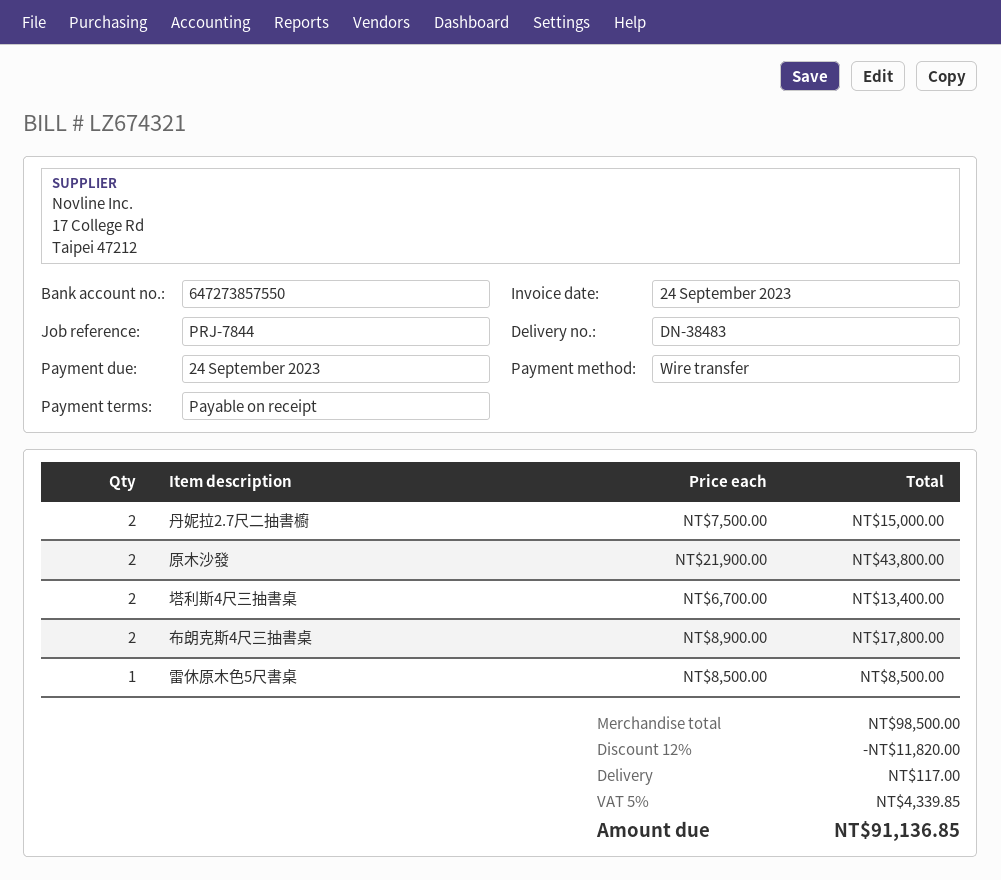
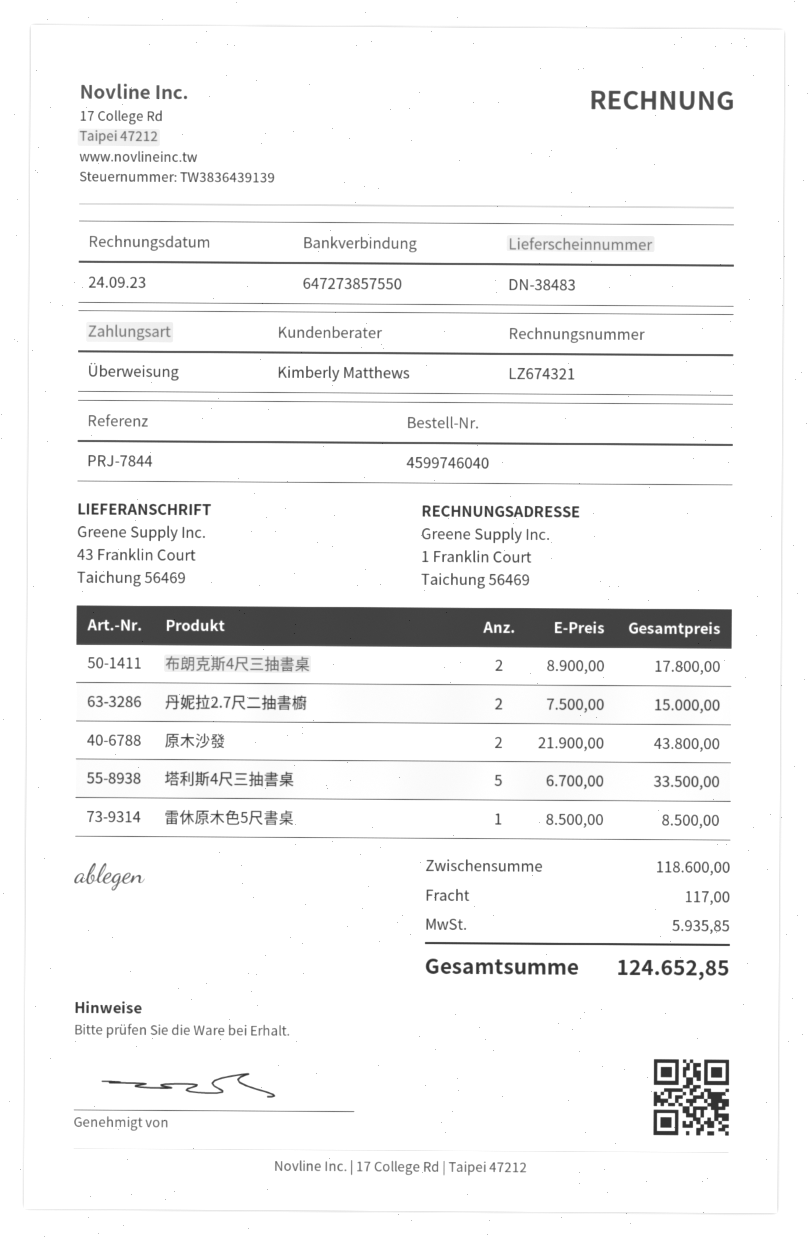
塔利斯4尺三抽書桌: 2 x 6700.00 = 13400.00 -> 5 x 6700.00 = 33500.00
subtotal: 98500.00 -> 118600.00
discount: 12% = 11820.00 -> none
tax: 4339.85 -> 5935.85
total: 91136.85 -> 124652.85

